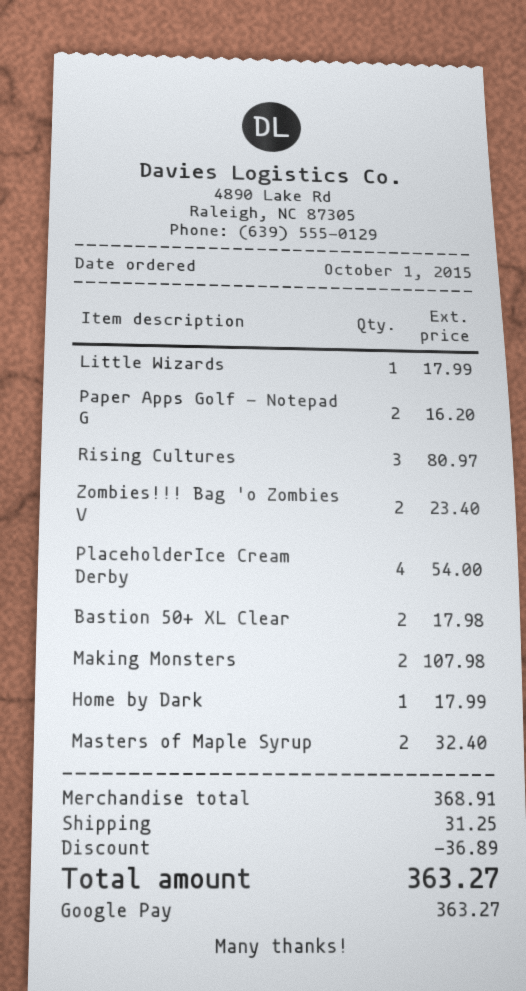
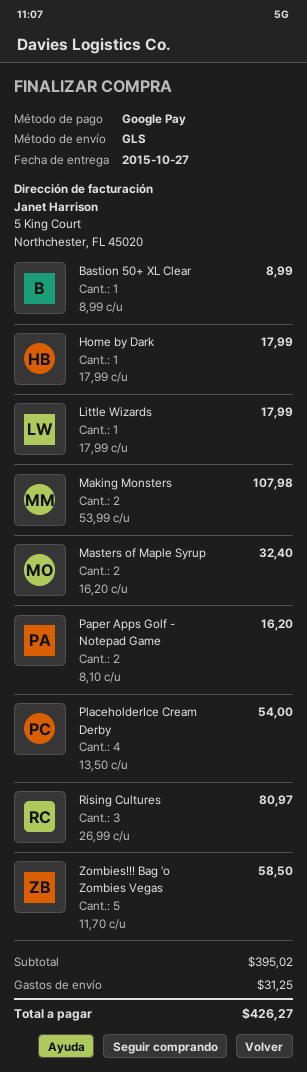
Zombies!!! Bag 'o Zombies V: 2 for 23.40 -> 5 for 58.50
Bastion 50+ XL Clear: 2 for 17.98 -> 1 for 8.99
subtotal: 368.91 -> 395.02
discount: 36.89 -> none
total: 363.27 -> 426.27

